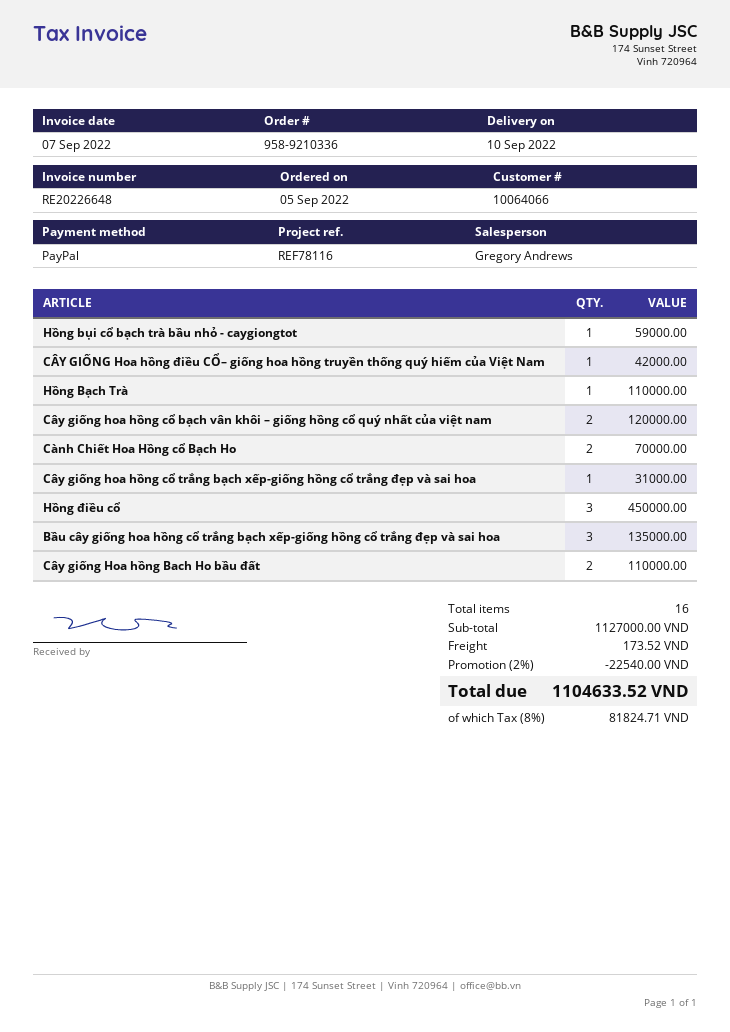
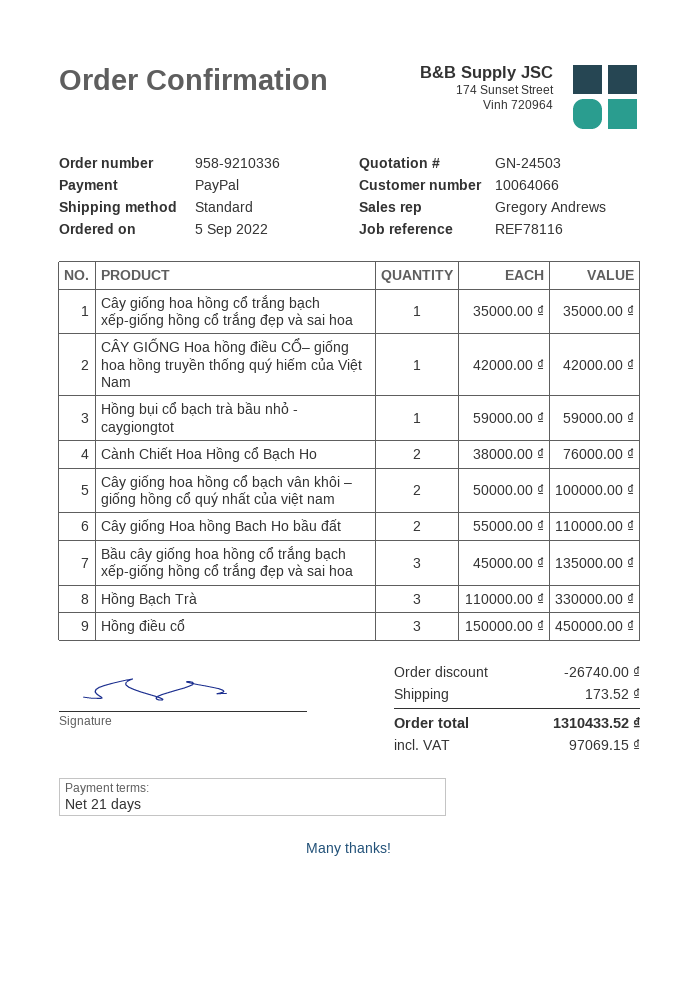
Hồng Bạch Trà: 1 for 110000.00 -> 3 for 330000.00
Cây giống hoa hồng cổ bạch vân khôi – giống hồng cổ quý nhất của việt nam: 2 for 120000.00 -> 2 for 100000.00
Cành Chiết Hoa Hồng cổ Bạch Ho: 2 for 70000.00 -> 2 for 76000.00
Cây giống hoa hồng cổ trắng bạch xếp-giống hồng cổ trắng đẹp và sai hoa: 1 for 31000.00 -> 1 for 35000.00
discount: 22540.00 -> 26740.00
tax: 81824.71 -> 97069.15
total: 1104633.52 -> 1310433.52

